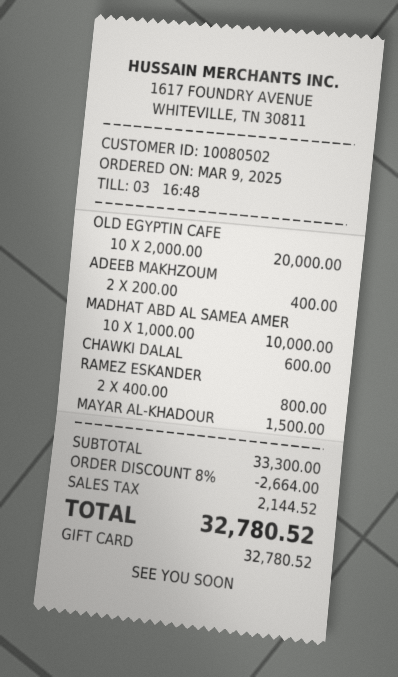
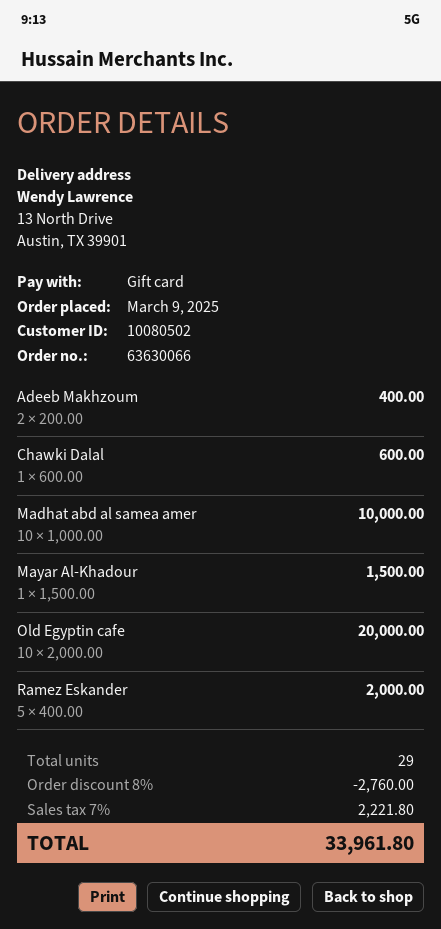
RAMEZ ESKANDER: 2 x 400.00 = 800.00 -> 5 x 400.00 = 2000.00
discount: 8% = 2664.00 -> 8% = 2760.00
tax: 2144.52 -> 2221.80
total: 32780.52 -> 33961.80

